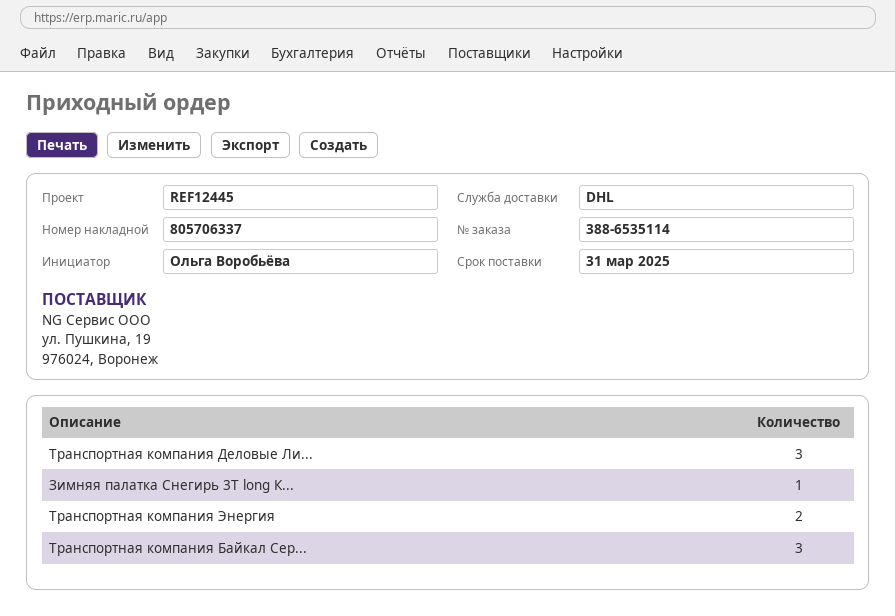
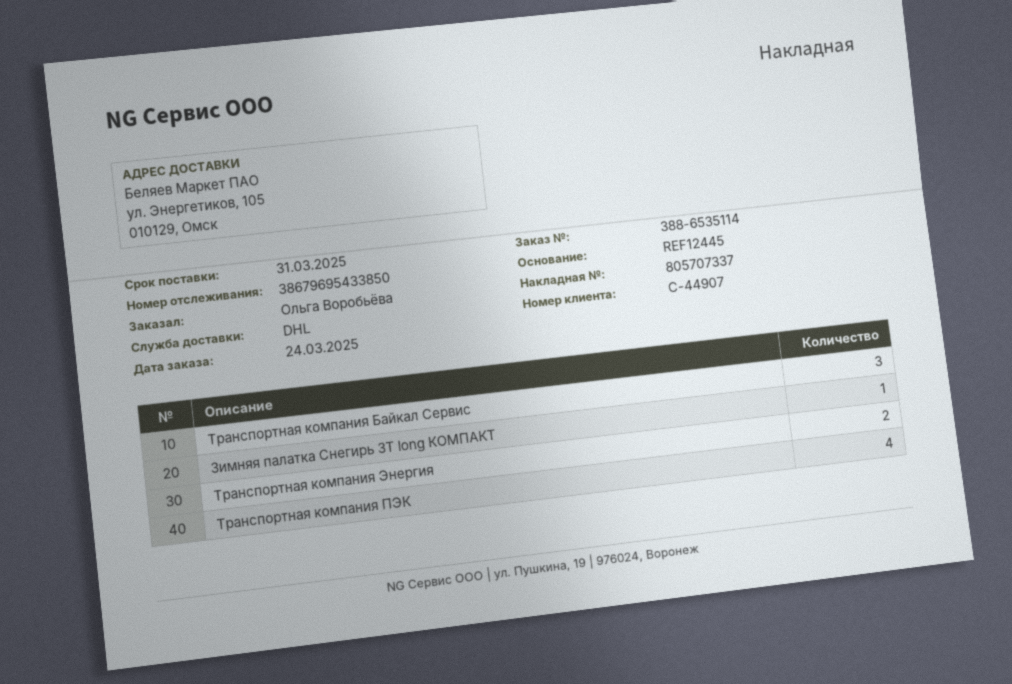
delivery note number: 805706337 -> 805707337
Транспортная компания Деловые Ли...: 3 -> none
Транспортная компания ПЭК: none -> 4

